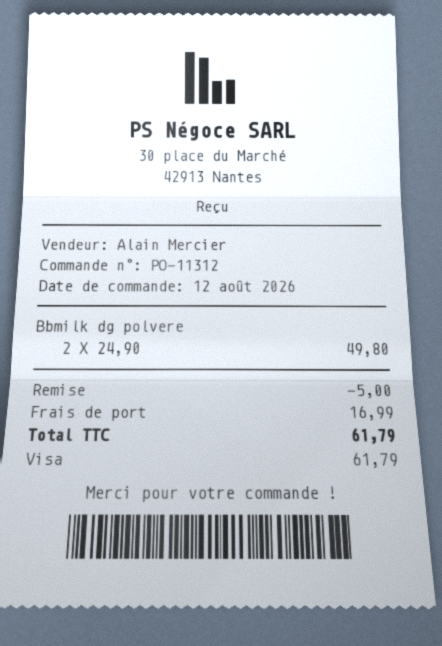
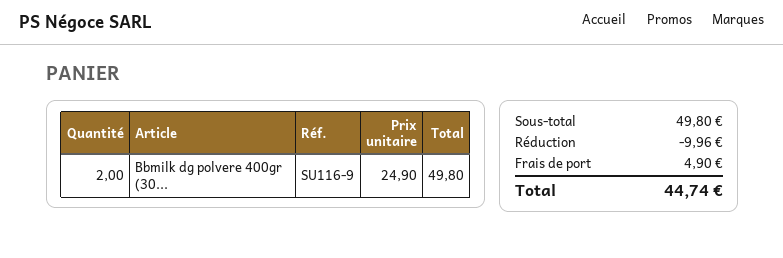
discount: 5.00 -> 9.96
shipping: 16.99 -> 4.90
total: 61.79 -> 44.74

